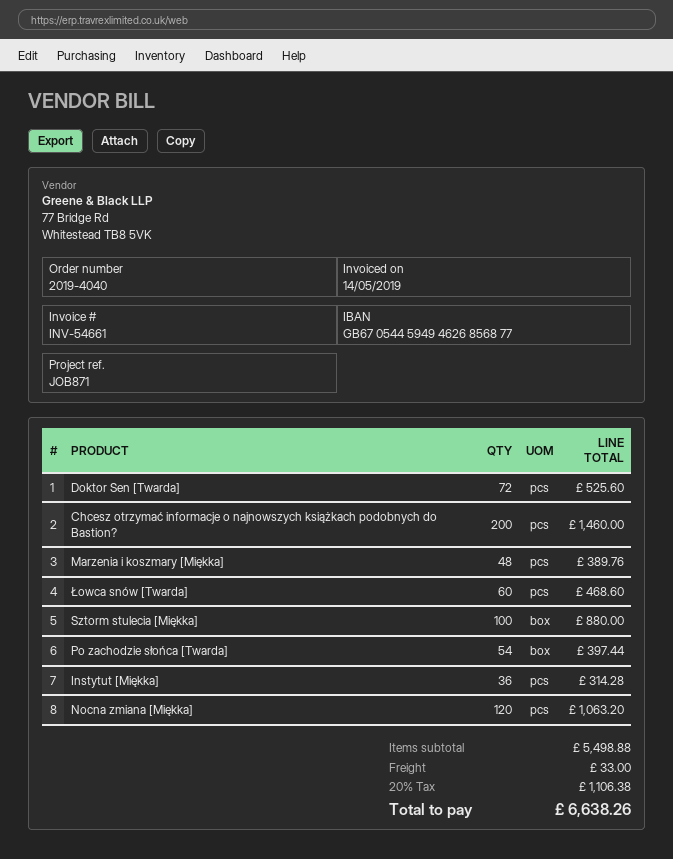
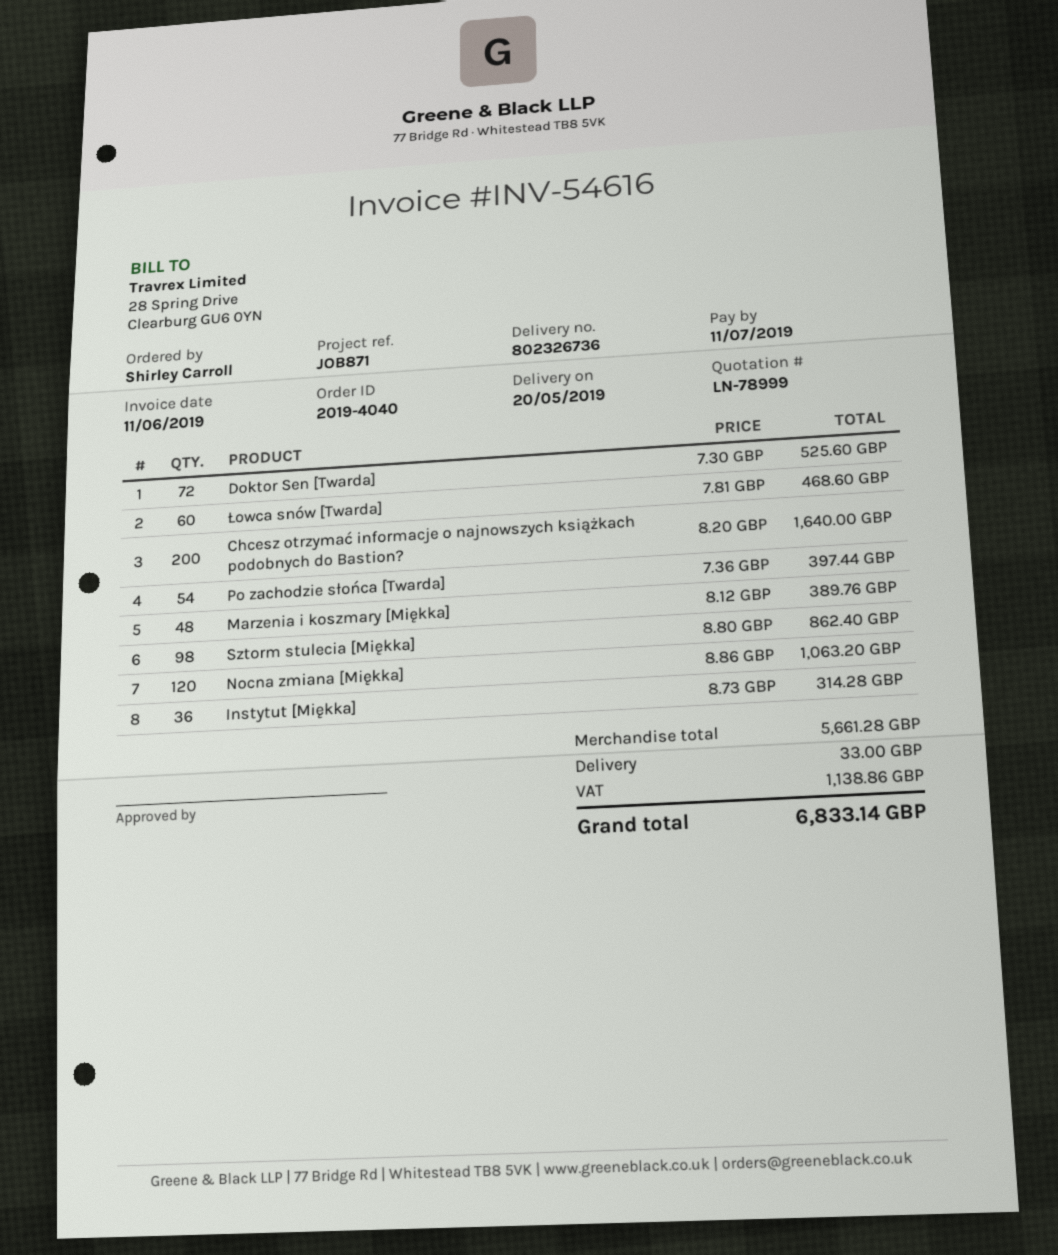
invoice number: INV-54661 -> INV-54616
invoice date: 2019-05-14 -> 2019-06-11
Chcesz otrzymać informacje o najnowszych książkach podobnych do Bastion?: 200 for 1460.00 -> 200 for 1640.00
Sztorm stulecia [Miękka]: 100 for 880.00 -> 98 for 862.40
subtotal: 5498.88 -> 5661.28
tax: 1106.38 -> 1138.86
total: 6638.26 -> 6833.14

